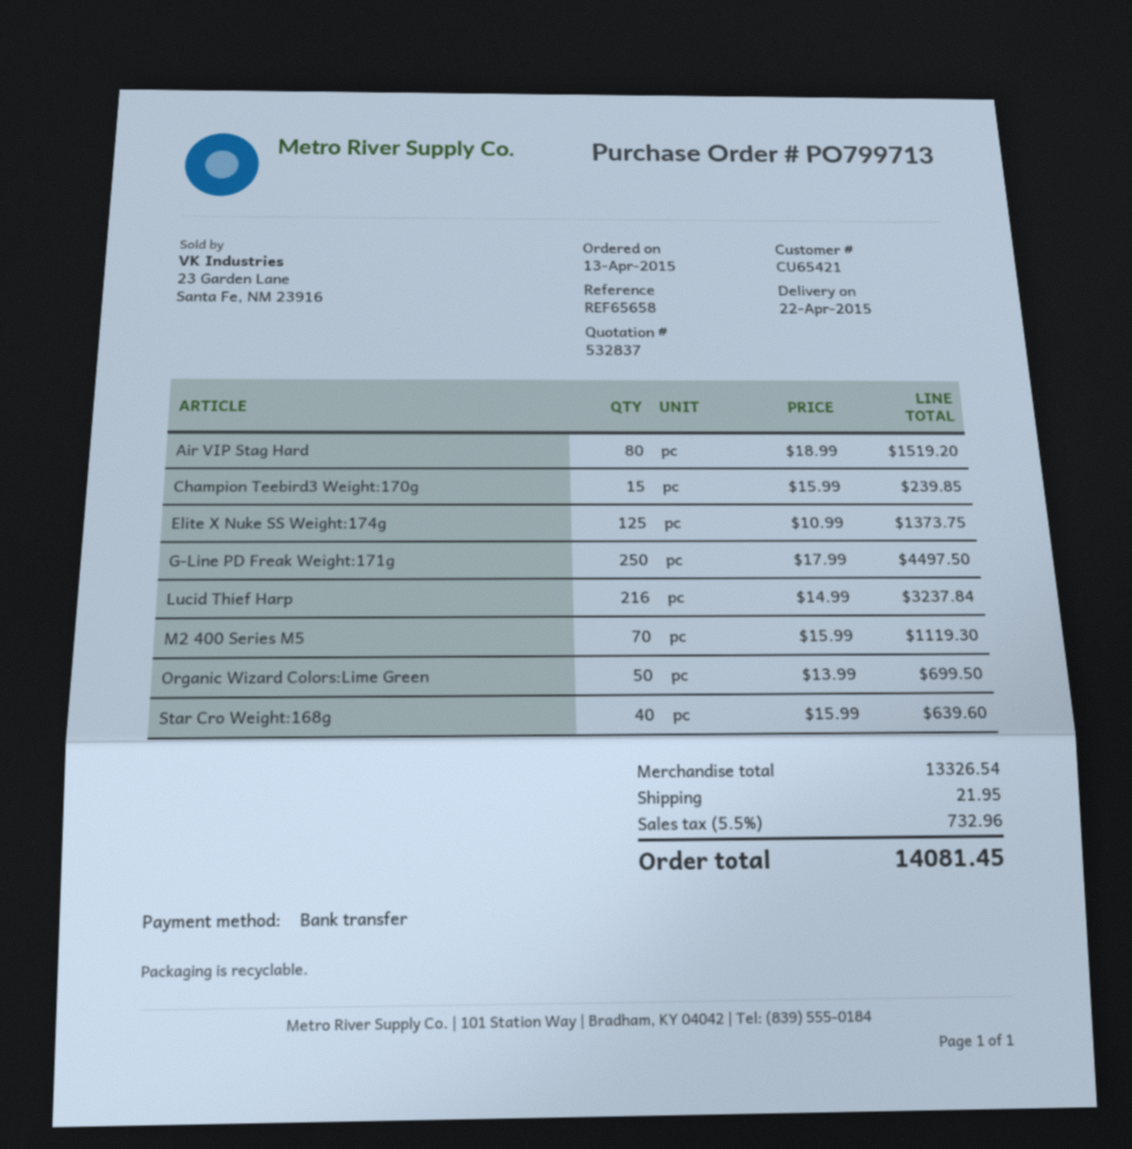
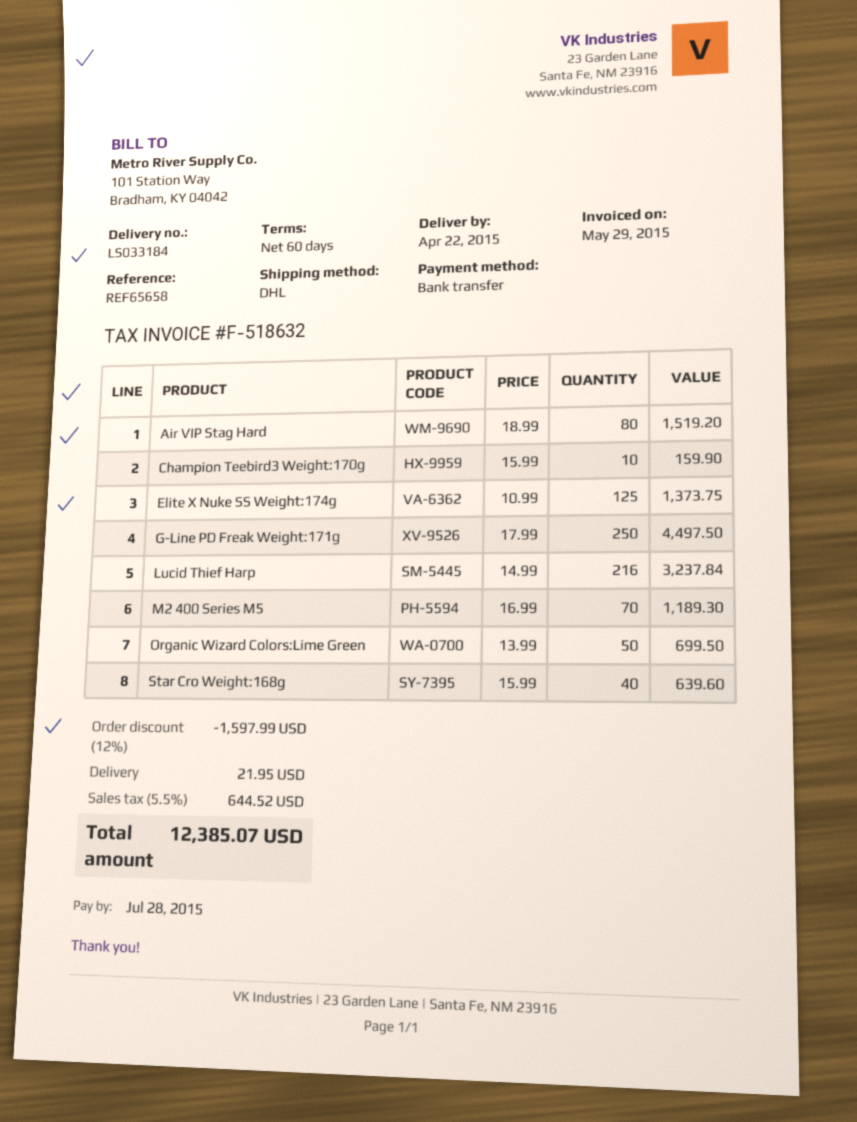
Champion Teebird3 Weight:170g: 15 x 15.99 = 239.85 -> 10 x 15.99 = 159.90
M2 400 Series M5: 70 x 15.99 = 1119.30 -> 70 x 16.99 = 1189.30
discount: none -> 12% = 1597.99
tax: 5.5% = 732.96 -> 5.5% = 644.52
total: 14081.45 -> 12385.07

